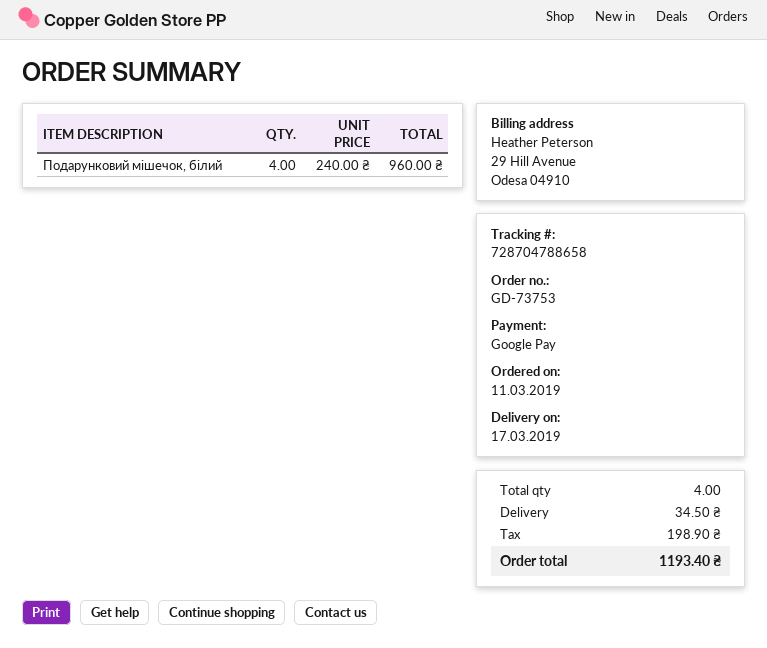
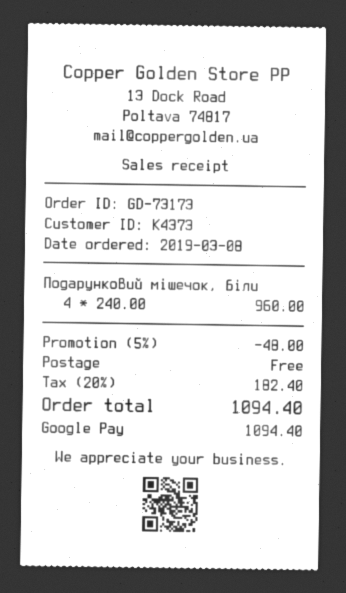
order number: GD-73753 -> GD-73173
order date: 2019-03-11 -> 2019-03-08
discount: none -> 5% = 48.00
shipping: 34.50 -> 0.00
tax: 198.90 -> 182.40
total: 1193.40 -> 1094.40

